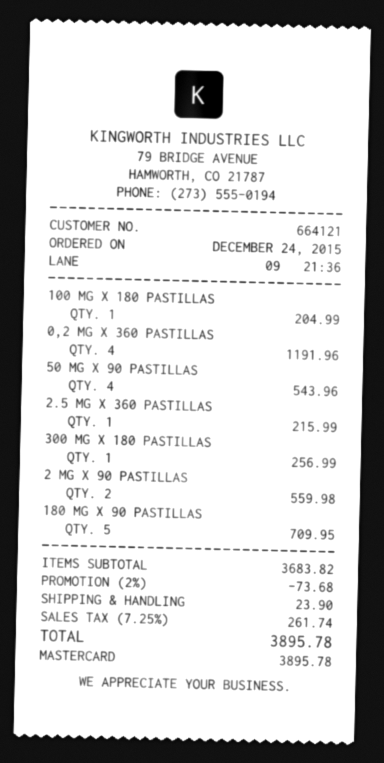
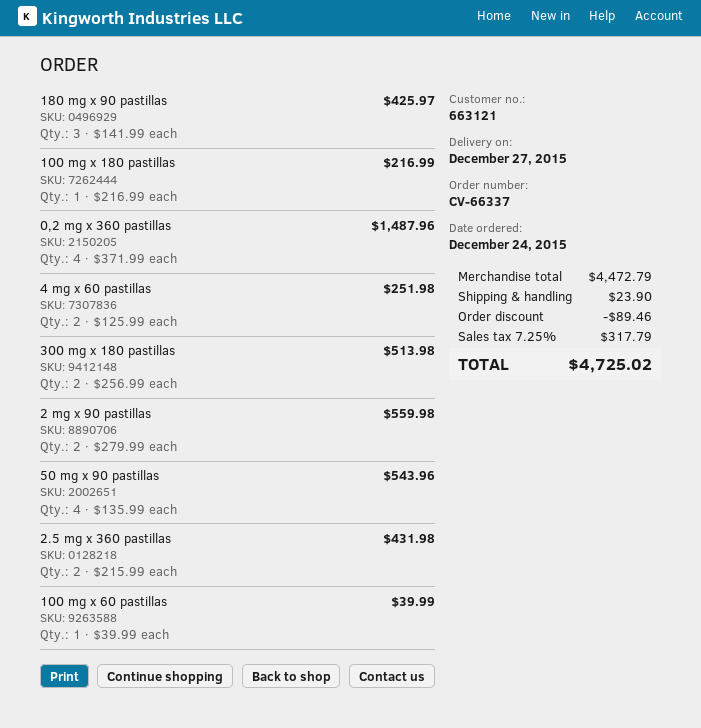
customer number: 664121 -> 663121
100 MG X 180 PASTILLAS: 1 for 204.99 -> 1 for 216.99
0,2 MG X 360 PASTILLAS: 4 for 1191.96 -> 4 for 1487.96
2.5 MG X 360 PASTILLAS: 1 for 215.99 -> 2 for 431.98
300 MG X 180 PASTILLAS: 1 for 256.99 -> 2 for 513.98
180 MG X 90 PASTILLAS: 5 for 709.95 -> 3 for 425.97
4 mg x 60 pastillas: none -> 2 for 251.98
100 mg x 60 pastillas: none -> 1 for 39.99
subtotal: 3683.82 -> 4472.79
discount: 73.68 -> 89.46
tax: 7.25% = 261.74 -> 7.25% = 317.79
total: 3895.78 -> 4725.02

